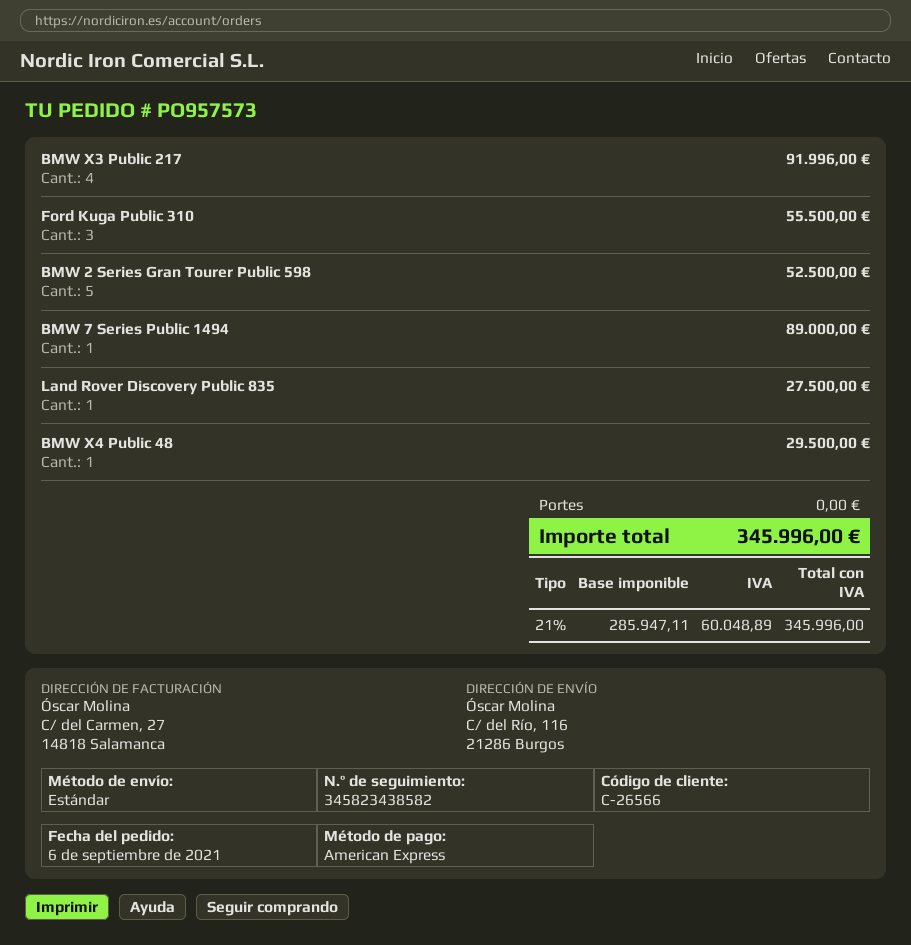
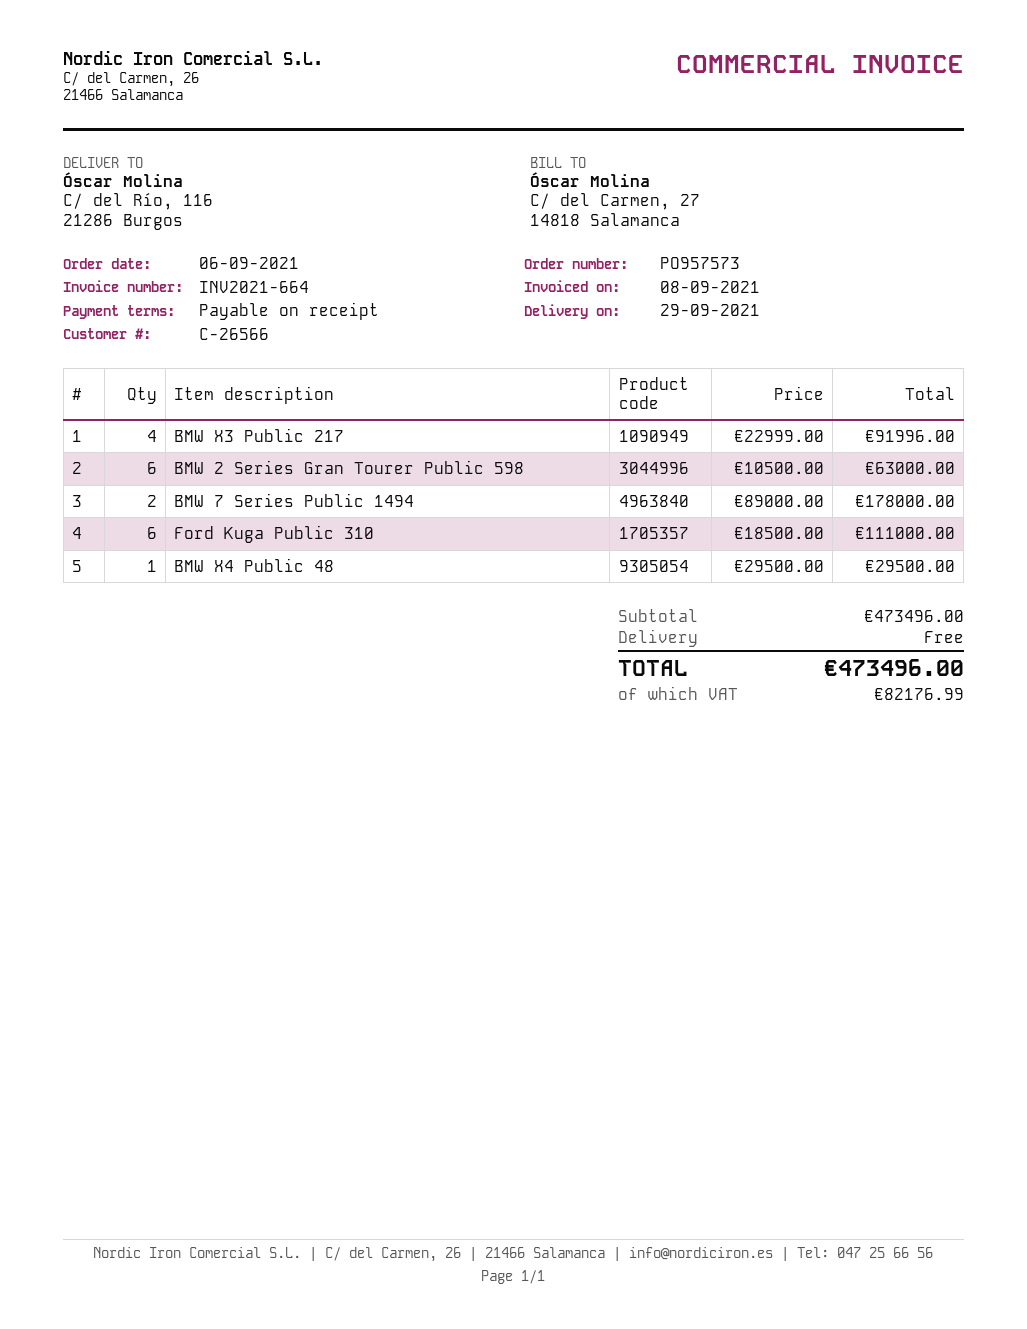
Ford Kuga Public 310: 3 for 55500.00 -> 6 for 111000.00
BMW 2 Series Gran Tourer Public 598: 5 for 52500.00 -> 6 for 63000.00
BMW 7 Series Public 1494: 1 for 89000.00 -> 2 for 178000.00
Land Rover Discovery Public 835: 1 for 27500.00 -> none
tax: 60048.89 -> 82176.99
total: 345996.00 -> 473496.00

